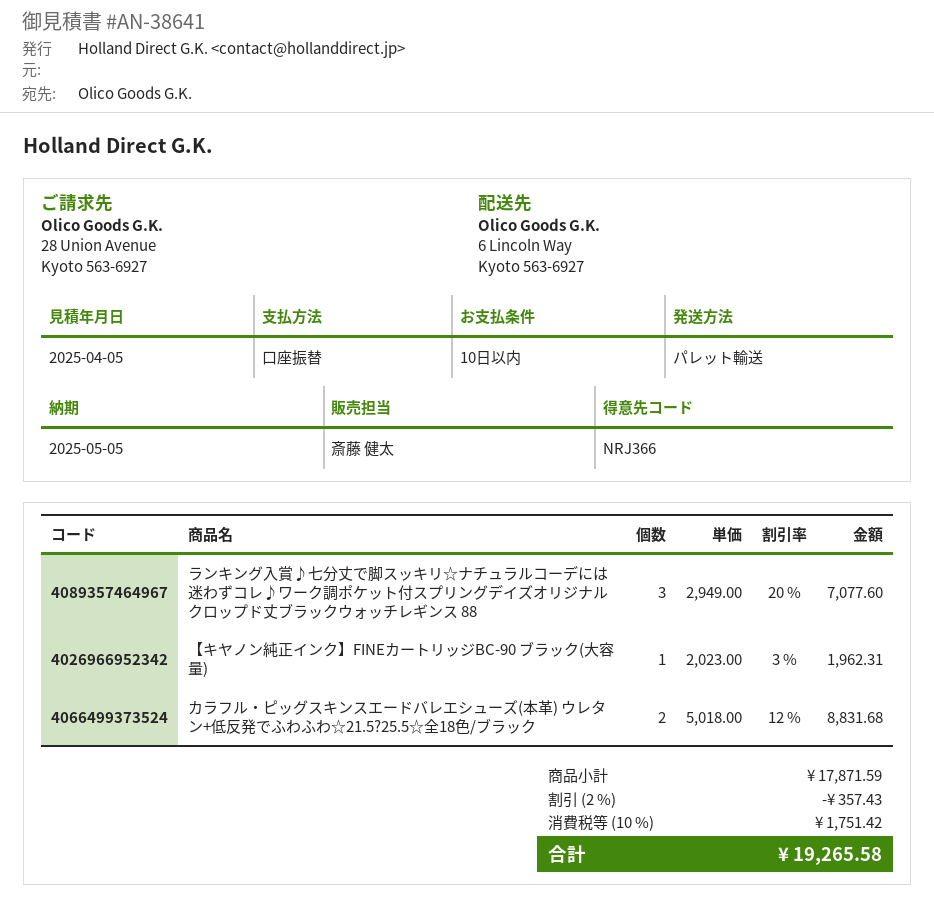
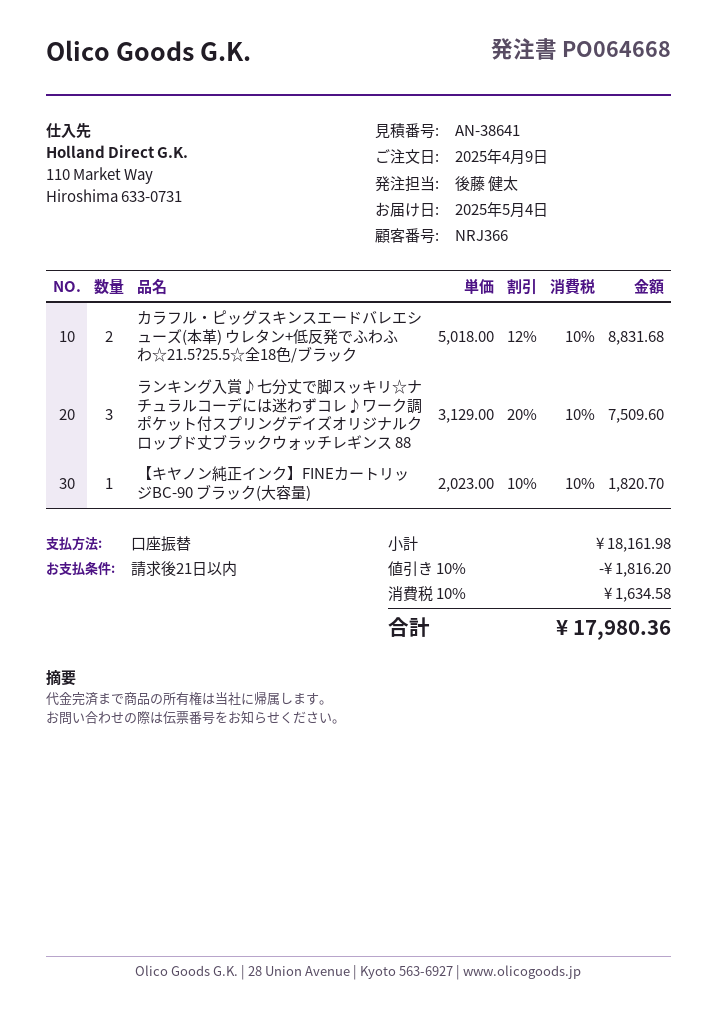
delivery date: 2025-05-05 -> 2025-05-04
payment terms: 10 days -> 21 days
ランキング入賞♪七分丈で脚スッキリ☆ナチュラルコーデには迷わずコレ♪ワーク調ポケット付スプリングデイズオリジナルクロップド丈ブラックウォッチレギンス 88: 3 x 2949.00 - 20% = 7077.60 -> 3 x 3129.00 - 20% = 7509.60
【キヤノン純正インク】FINEカートリッジBC-90 ブラック(大容量): 1 x 2023.00 - 3% = 1962.31 -> 1 x 2023.00 - 10% = 1820.70
subtotal: 17871.59 -> 18161.98
discount: 2% = 357.43 -> 10% = 1816.20
tax: 10% = 1751.42 -> 10% = 1634.58
total: 19265.58 -> 17980.36

